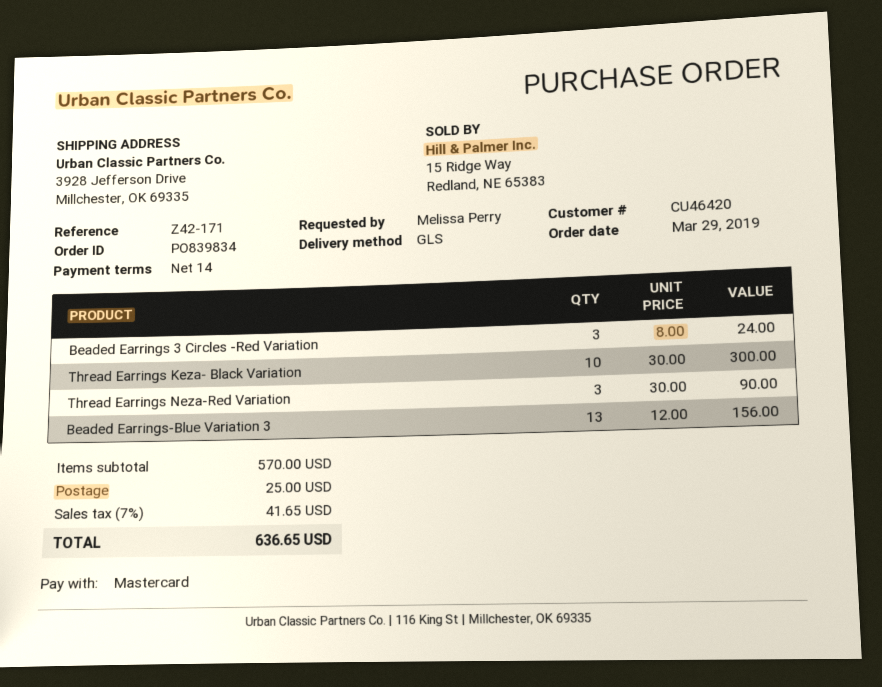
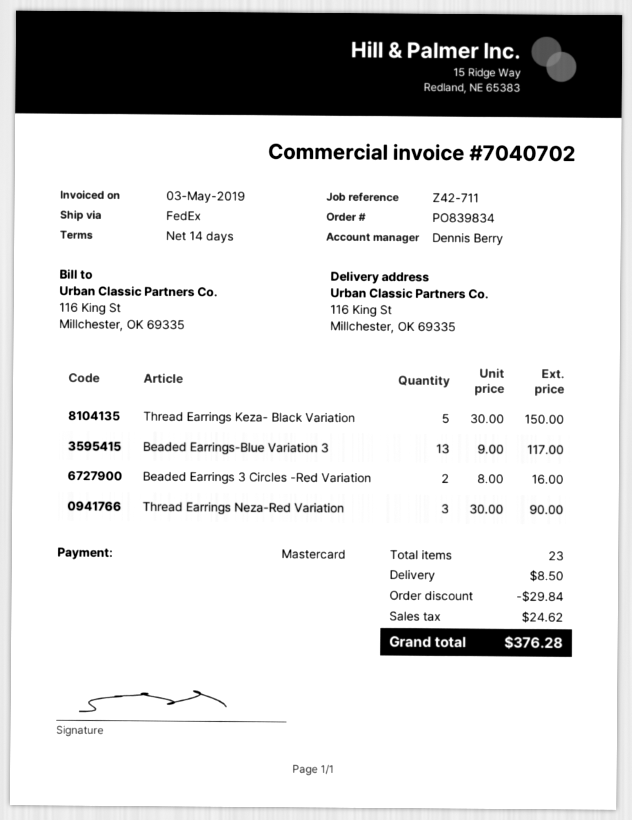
reference: Z42-171 -> Z42-711
shipping method: GLS -> FedEx
ship to: 3928 Jefferson Drive, Millchester, OK 69335 -> 116 King St, Millchester, OK 69335
Beaded Earrings 3 Circles -Red Variation: 3 x 8.00 = 24.00 -> 2 x 8.00 = 16.00
Thread Earrings Keza- Black Variation: 10 x 30.00 = 300.00 -> 5 x 30.00 = 150.00
Beaded Earrings-Blue Variation 3: 13 x 12.00 = 156.00 -> 13 x 9.00 = 117.00
discount: none -> 29.84
shipping: 25.00 -> 8.50
tax: 41.65 -> 24.62
total: 636.65 -> 376.28

